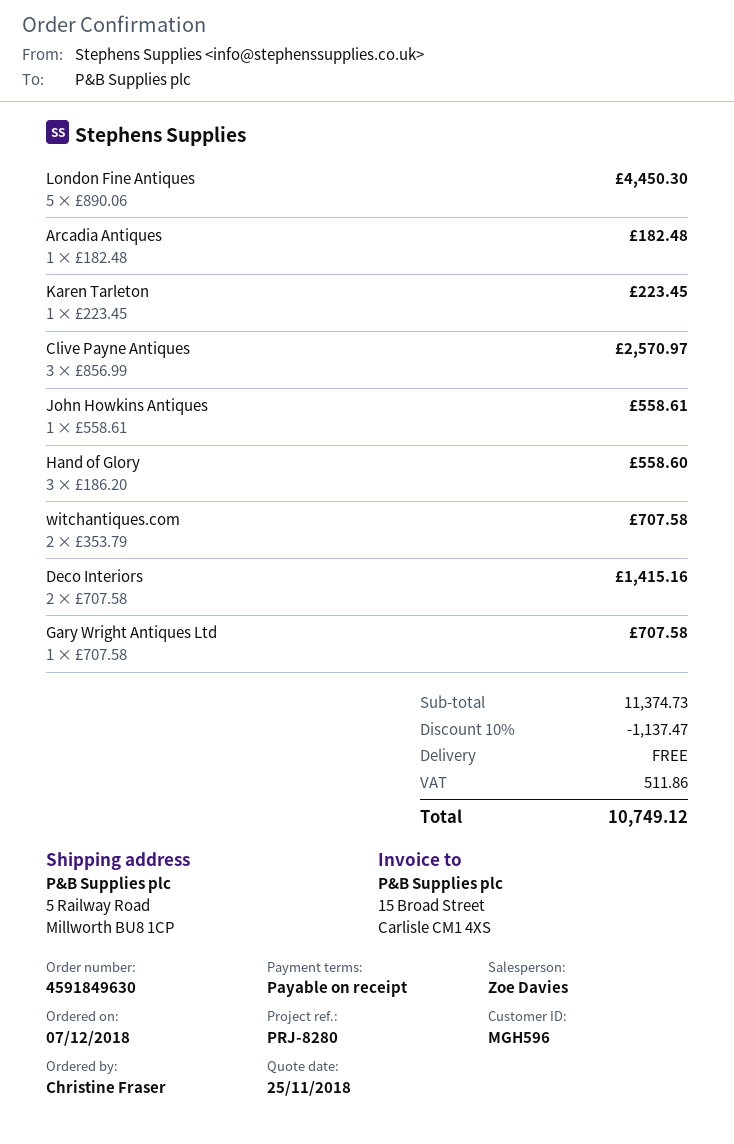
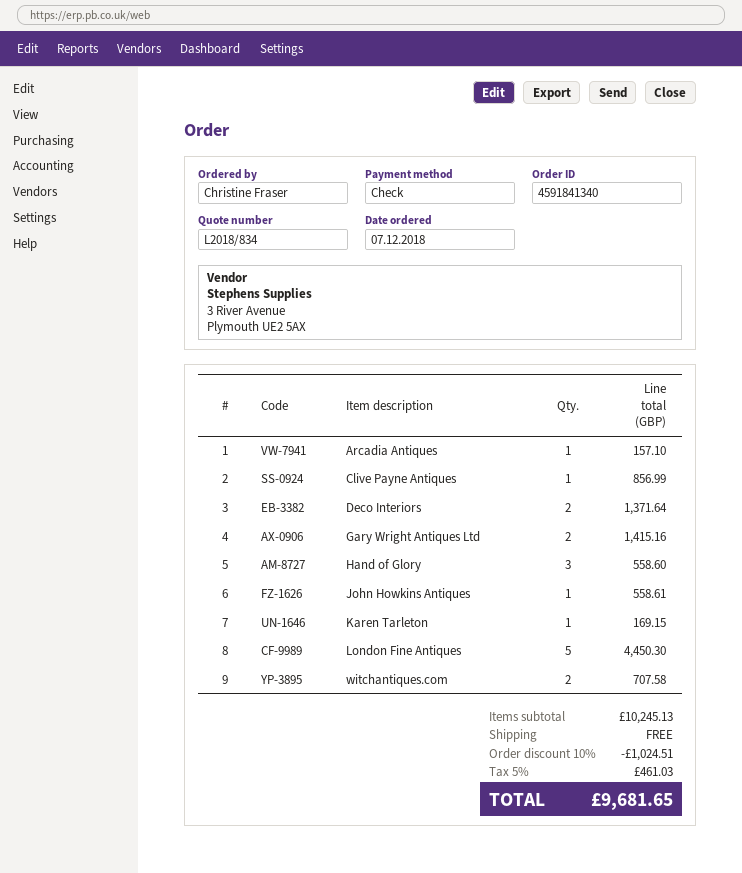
order number: 4591849630 -> 4591841340
Arcadia Antiques: 1 for 182.48 -> 1 for 157.10
Karen Tarleton: 1 for 223.45 -> 1 for 169.15
Clive Payne Antiques: 3 for 2570.97 -> 1 for 856.99
Deco Interiors: 2 for 1415.16 -> 2 for 1371.64
Gary Wright Antiques Ltd: 1 for 707.58 -> 2 for 1415.16
subtotal: 11374.73 -> 10245.13
discount: 10% = 1137.47 -> 10% = 1024.51
tax: 511.86 -> 461.03
total: 10749.12 -> 9681.65

